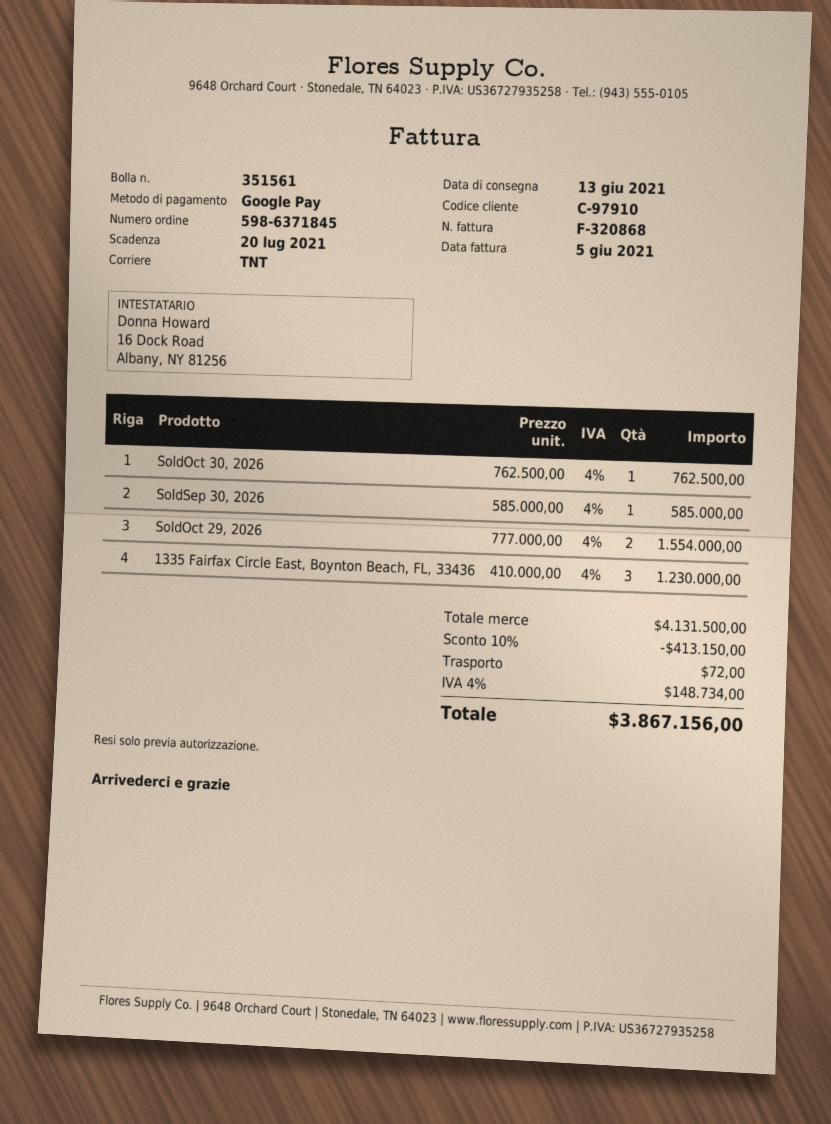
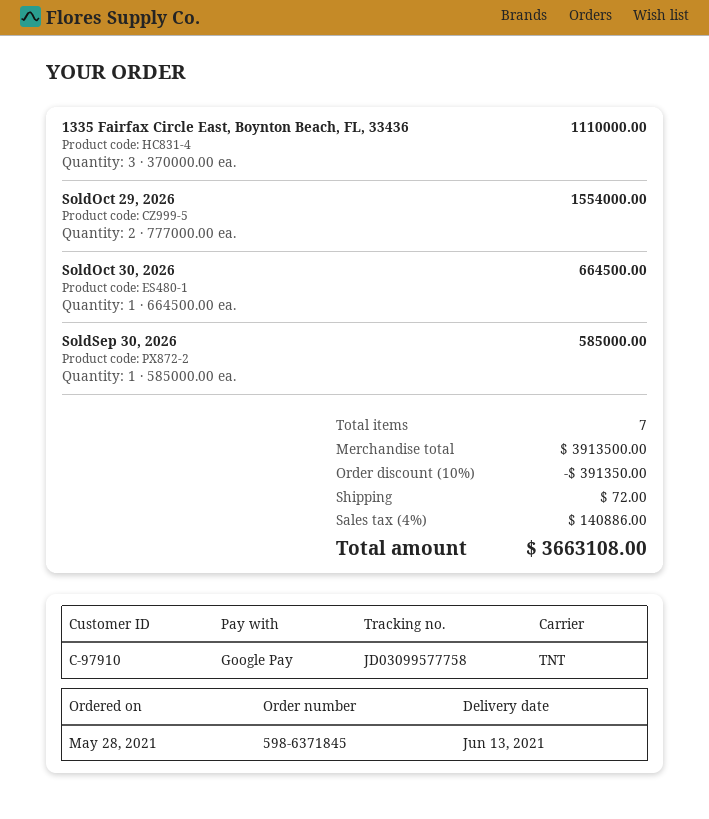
SoldOct 30, 2026: 1 x 762500.00 = 762500.00 -> 1 x 664500.00 = 664500.00
1335 Fairfax Circle East, Boynton Beach, FL, 33436: 3 x 410000.00 = 1230000.00 -> 3 x 370000.00 = 1110000.00
subtotal: 4131500.00 -> 3913500.00
discount: 10% = 413150.00 -> 10% = 391350.00
tax: 4% = 148734.00 -> 4% = 140886.00
total: 3867156.00 -> 3663108.00

